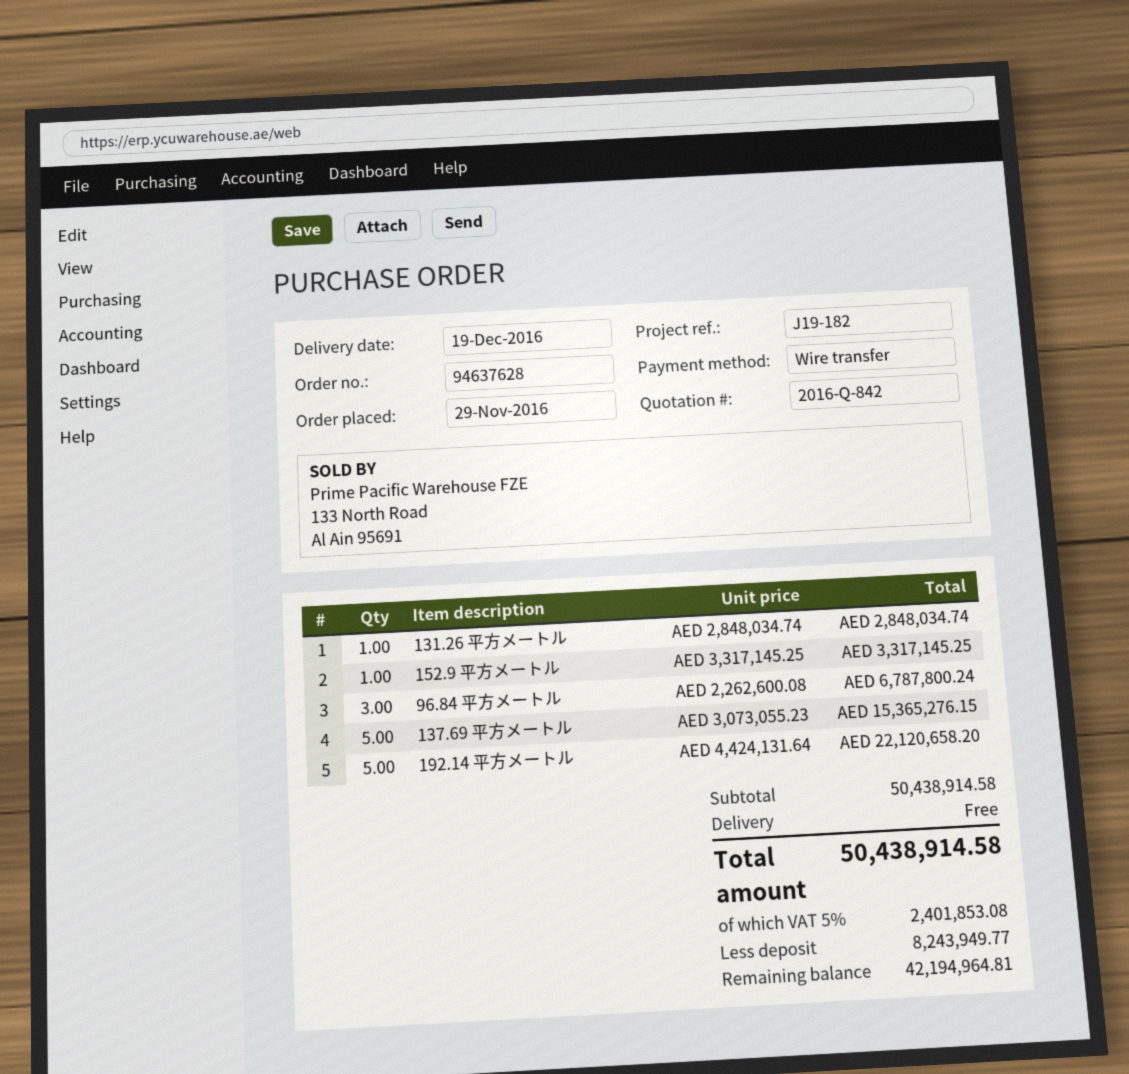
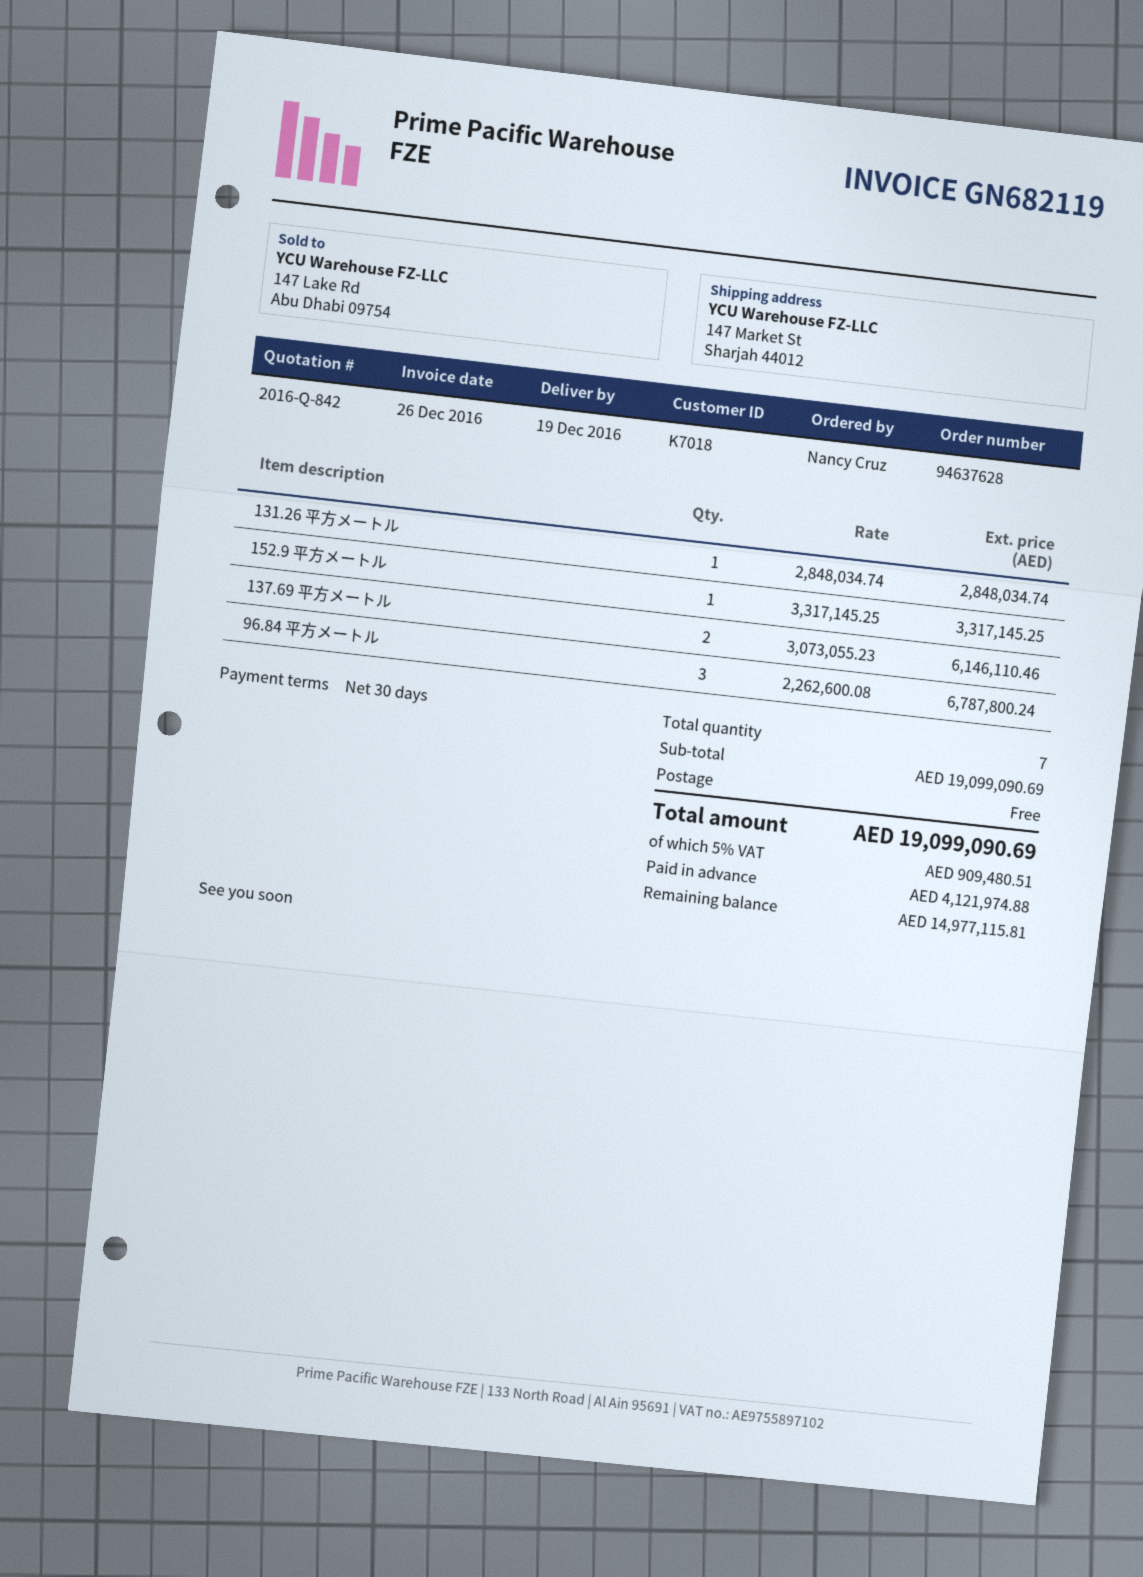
137.69 平方メートル: 5 x 3073055.23 = 15365276.15 -> 2 x 3073055.23 = 6146110.46
192.14 平方メートル: 5 x 4424131.64 = 22120658.20 -> none
subtotal: 50438914.58 -> 19099090.69
tax: 5% = 2401853.08 -> 5% = 909480.51
total: 50438914.58 -> 19099090.69
deposit: 8243949.77 -> 4121974.88
balance: 42194964.81 -> 14977115.81

